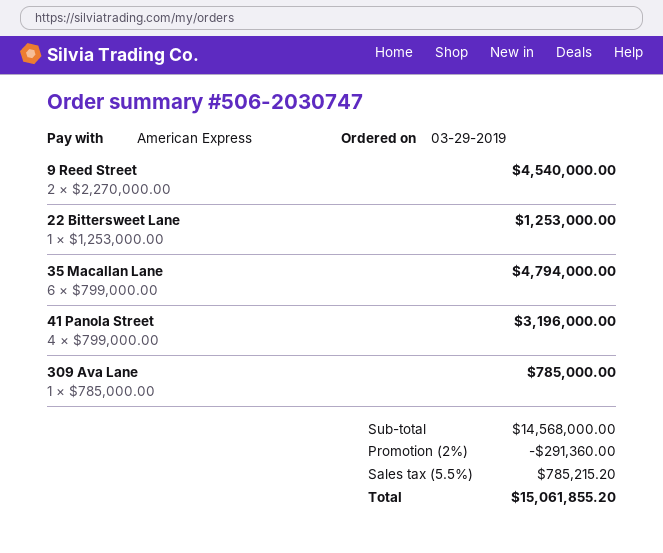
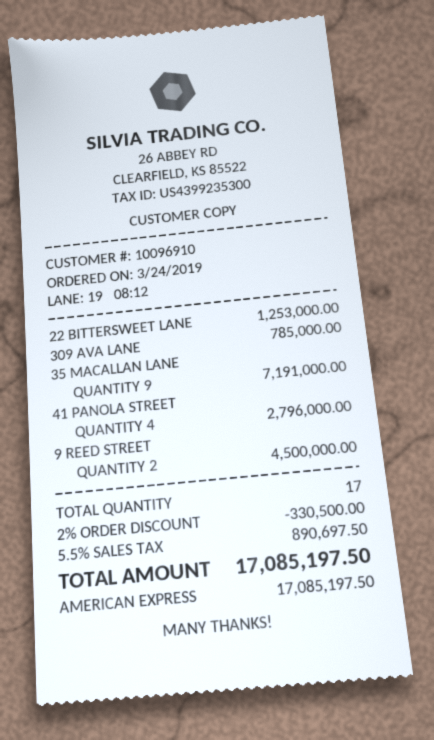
order date: 2019-03-29 -> 2019-03-24
9 Reed Street: 2 for 4540000.00 -> 2 for 4500000.00
35 Macallan Lane: 6 for 4794000.00 -> 9 for 7191000.00
41 Panola Street: 4 for 3196000.00 -> 4 for 2796000.00
discount: 2% = 291360.00 -> 2% = 330500.00
tax: 5.5% = 785215.20 -> 5.5% = 890697.50
total: 15061855.20 -> 17085197.50

